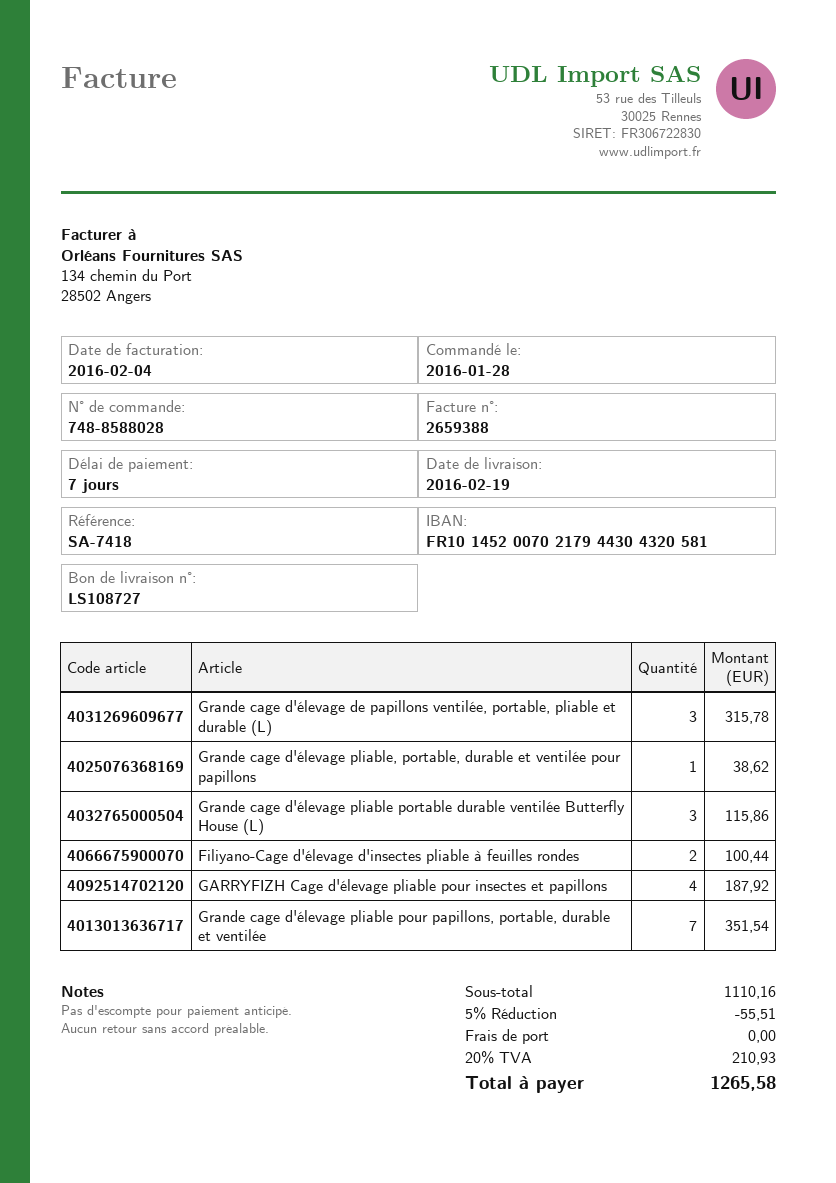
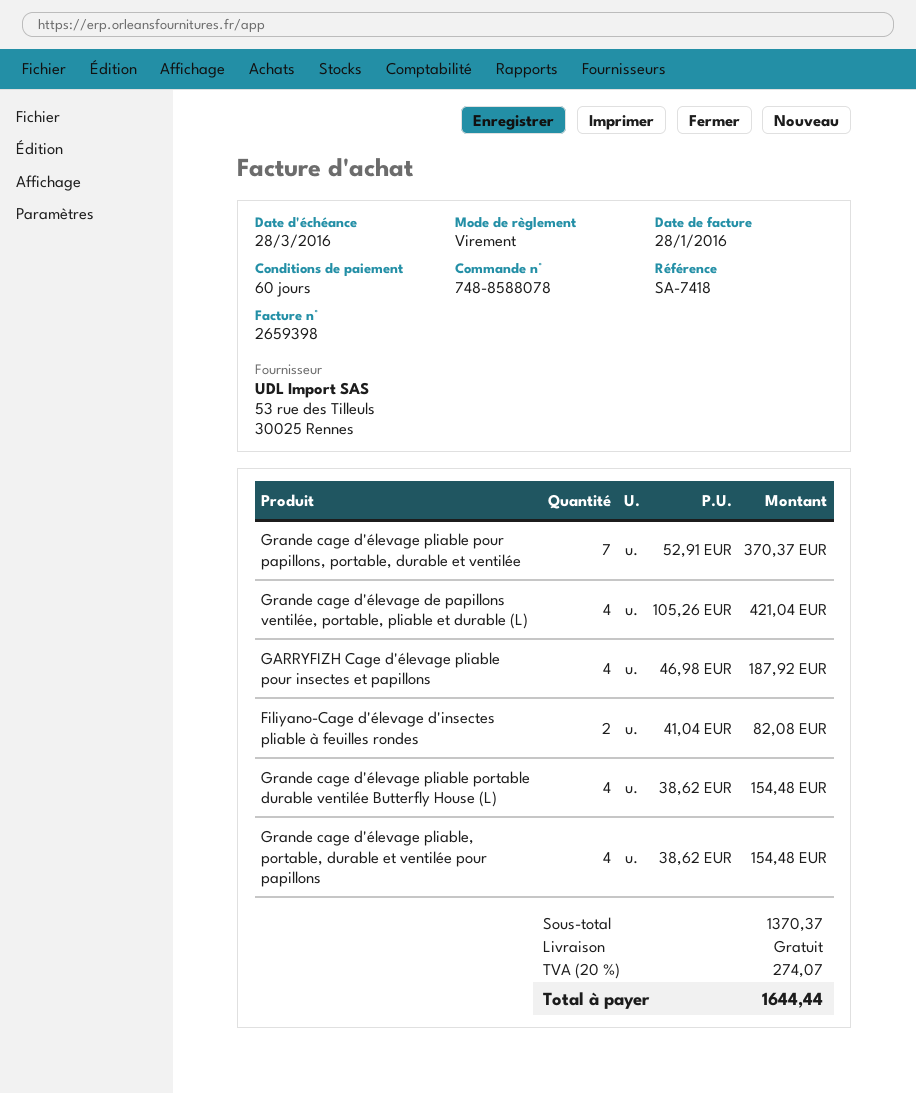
order number: 748-8588028 -> 748-8588078
invoice number: 2659388 -> 2659398
invoice date: 2016-02-04 -> 2016-01-28
payment terms: 7 days -> 60 days
Grande cage d'élevage de papillons ventilée, portable, pliable et durable (L): 3 for 315.78 -> 4 for 421.04
Grande cage d'élevage pliable, portable, durable et ventilée pour papillons: 1 for 38.62 -> 4 for 154.48
Grande cage d'élevage pliable portable durable ventilée Butterfly House (L): 3 for 115.86 -> 4 for 154.48
Filiyano-Cage d'élevage d'insectes pliable à feuilles rondes: 2 for 100.44 -> 2 for 82.08
Grande cage d'élevage pliable pour papillons, portable, durable et ventilée: 7 for 351.54 -> 7 for 370.37
subtotal: 1110.16 -> 1370.37
discount: 5% = 55.51 -> none
tax: 20% = 210.93 -> 20% = 274.07
total: 1265.58 -> 1644.44

